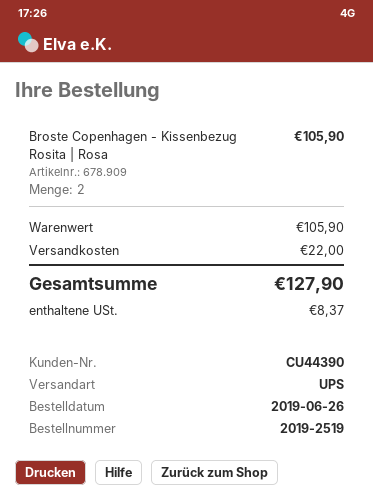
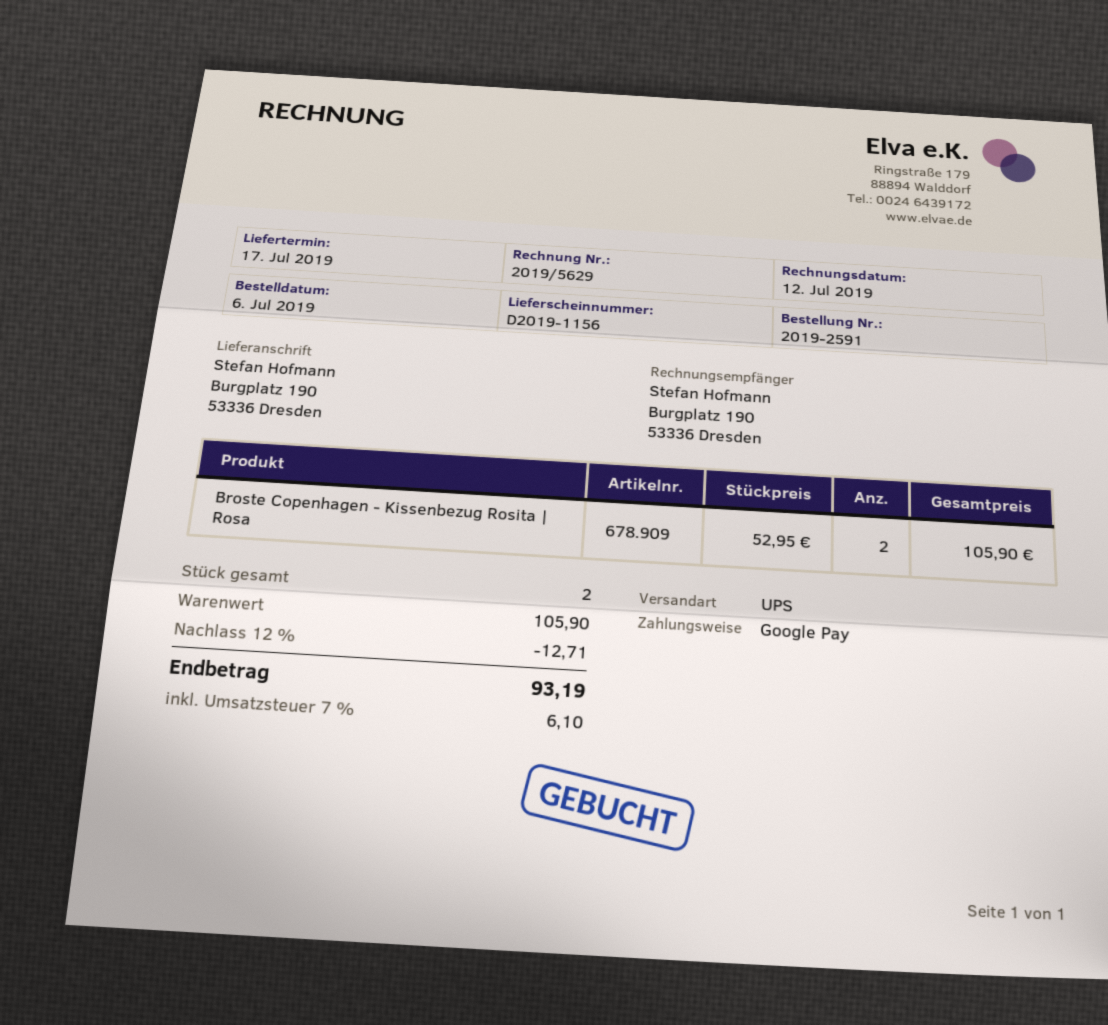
order number: 2019-2519 -> 2019-2591
order date: 2019-06-26 -> 2019-07-06
discount: none -> 12% = 12.71
shipping: 22.00 -> none
tax: 8.37 -> 6.10
total: 127.90 -> 93.19

